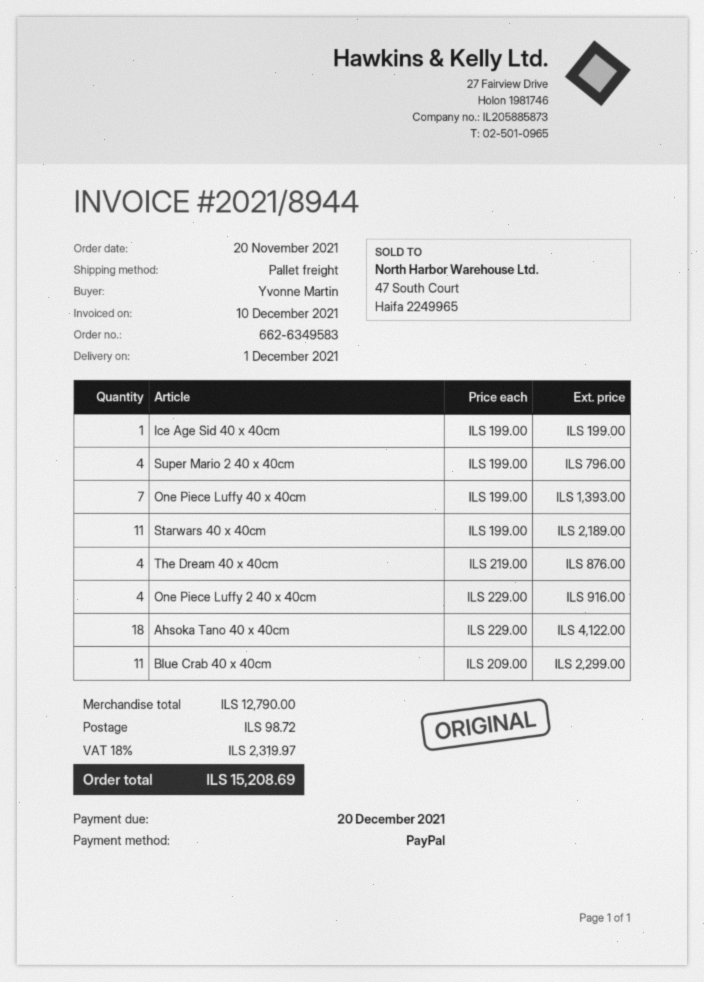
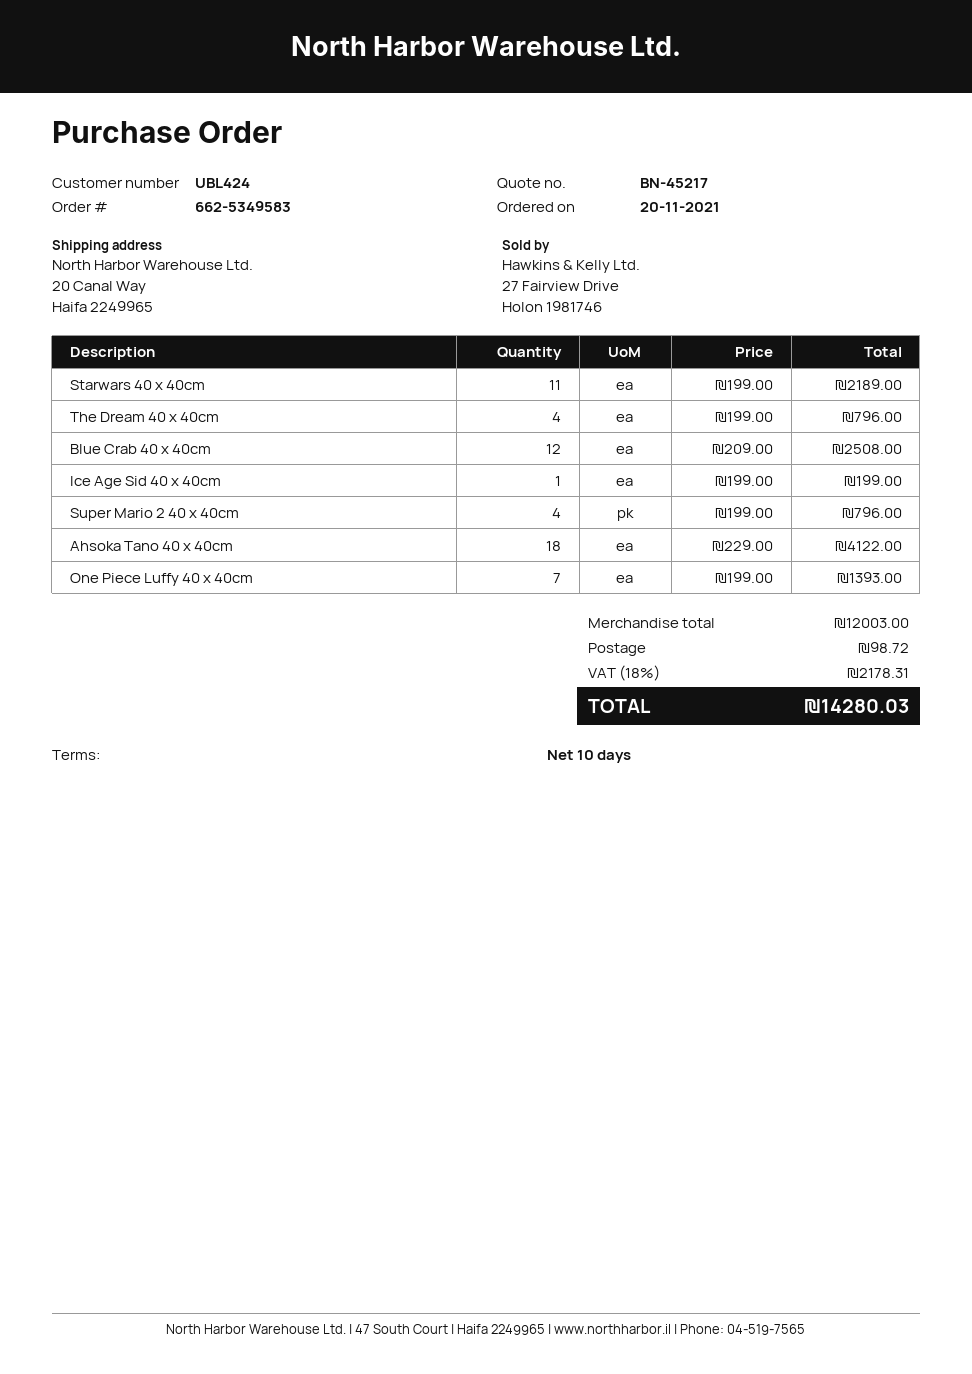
order number: 662-6349583 -> 662-5349583
The Dream 40 x 40cm: 4 x 219.00 = 876.00 -> 4 x 199.00 = 796.00
One Piece Luffy 2 40 x 40cm: 4 x 229.00 = 916.00 -> none
Blue Crab 40 x 40cm: 11 x 209.00 = 2299.00 -> 12 x 209.00 = 2508.00
subtotal: 12790.00 -> 12003.00
tax: 18% = 2319.97 -> 18% = 2178.31
total: 15208.69 -> 14280.03

